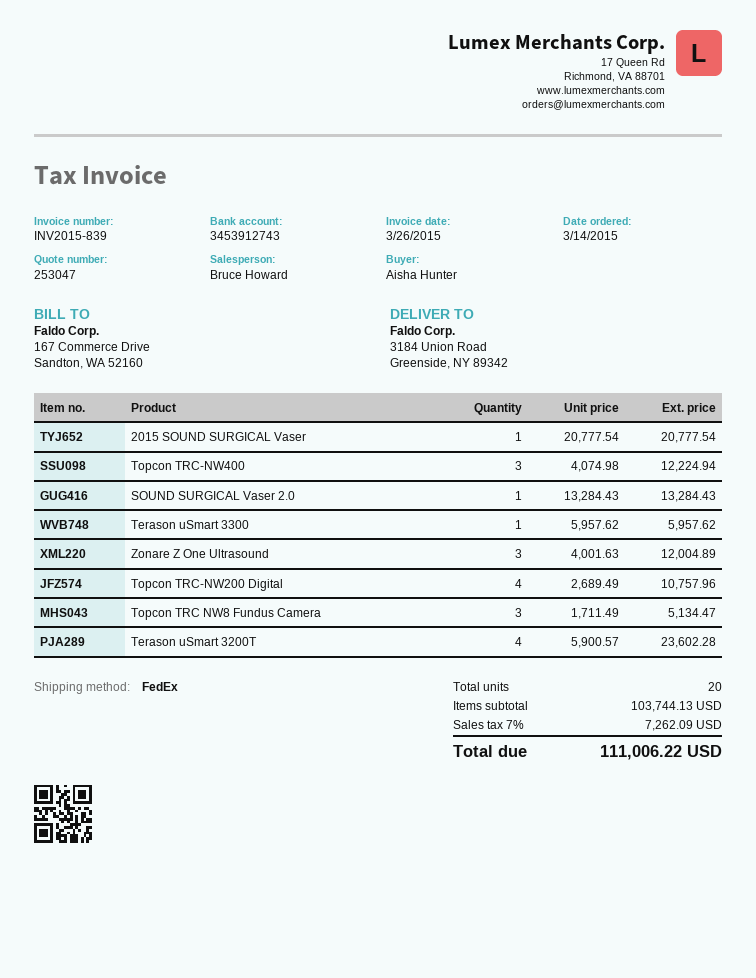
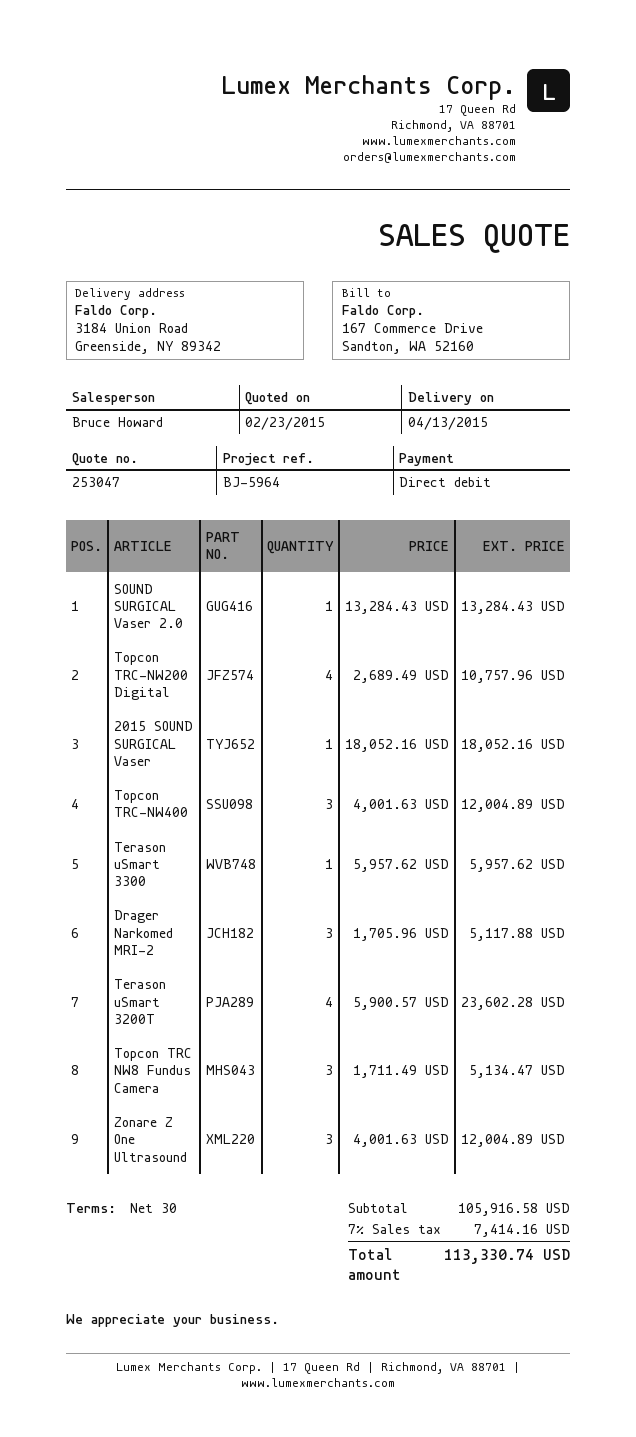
2015 SOUND SURGICAL Vaser: 1 x 20777.54 = 20777.54 -> 1 x 18052.16 = 18052.16
Topcon TRC-NW400: 3 x 4074.98 = 12224.94 -> 3 x 4001.63 = 12004.89
Drager Narkomed MRI-2: none -> 3 x 1705.96 = 5117.88
subtotal: 103744.13 -> 105916.58
tax: 7% = 7262.09 -> 7% = 7414.16
total: 111006.22 -> 113330.74

